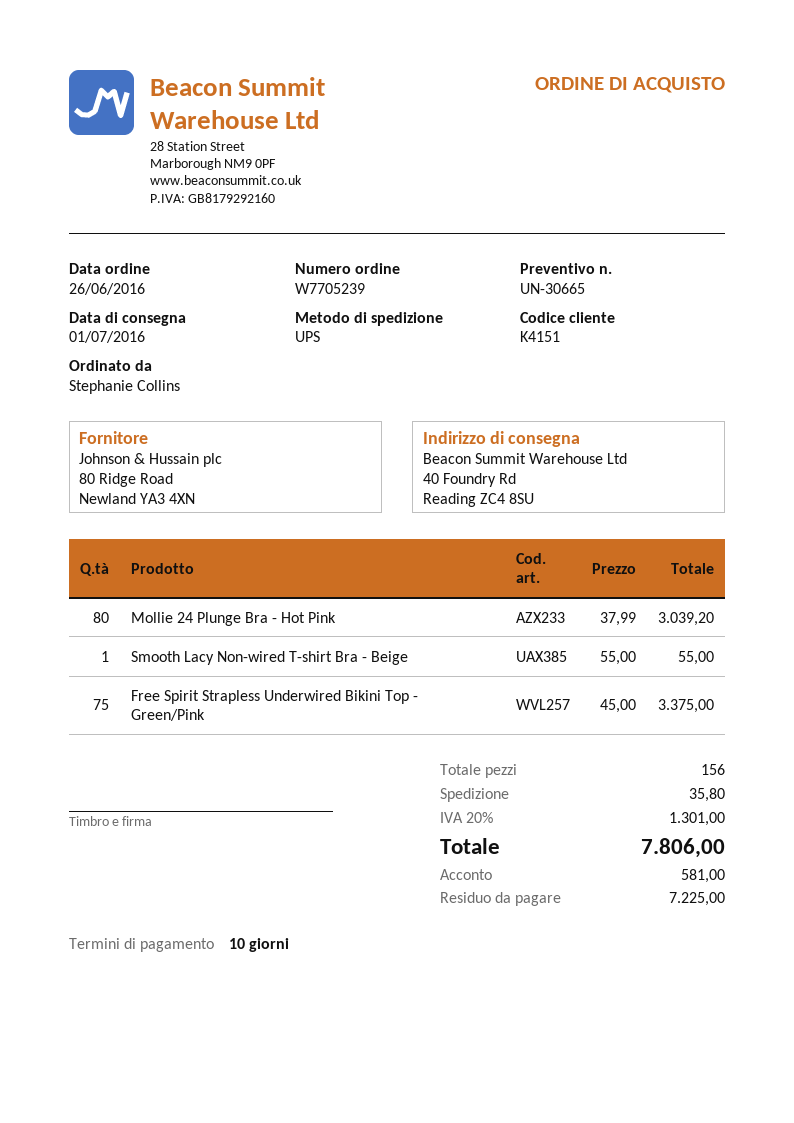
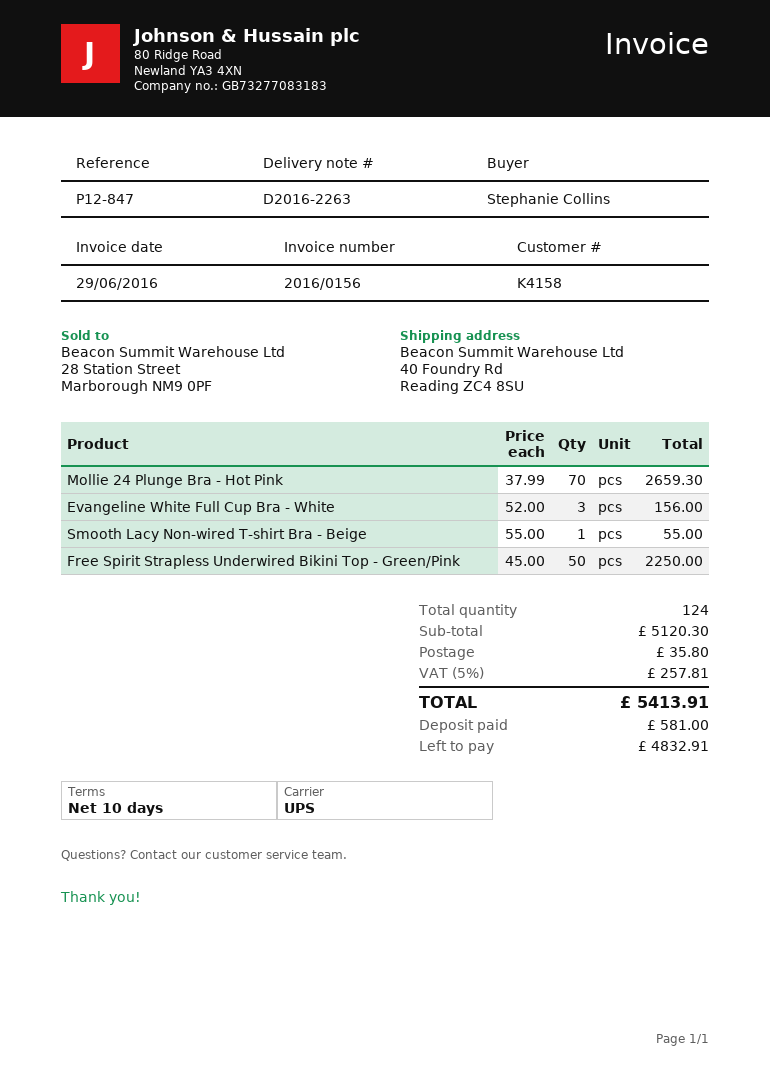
customer number: K4151 -> K4158
Mollie 24 Plunge Bra - Hot Pink: 80 x 37.99 = 3039.20 -> 70 x 37.99 = 2659.30
Free Spirit Strapless Underwired Bikini Top - Green/Pink: 75 x 45.00 = 3375.00 -> 50 x 45.00 = 2250.00
Evangeline White Full Cup Bra - White: none -> 3 x 52.00 = 156.00
total quantity: 156 -> 124
tax: 20% = 1301.00 -> 5% = 257.81
total: 7806.00 -> 5413.91
balance: 7225.00 -> 4832.91

